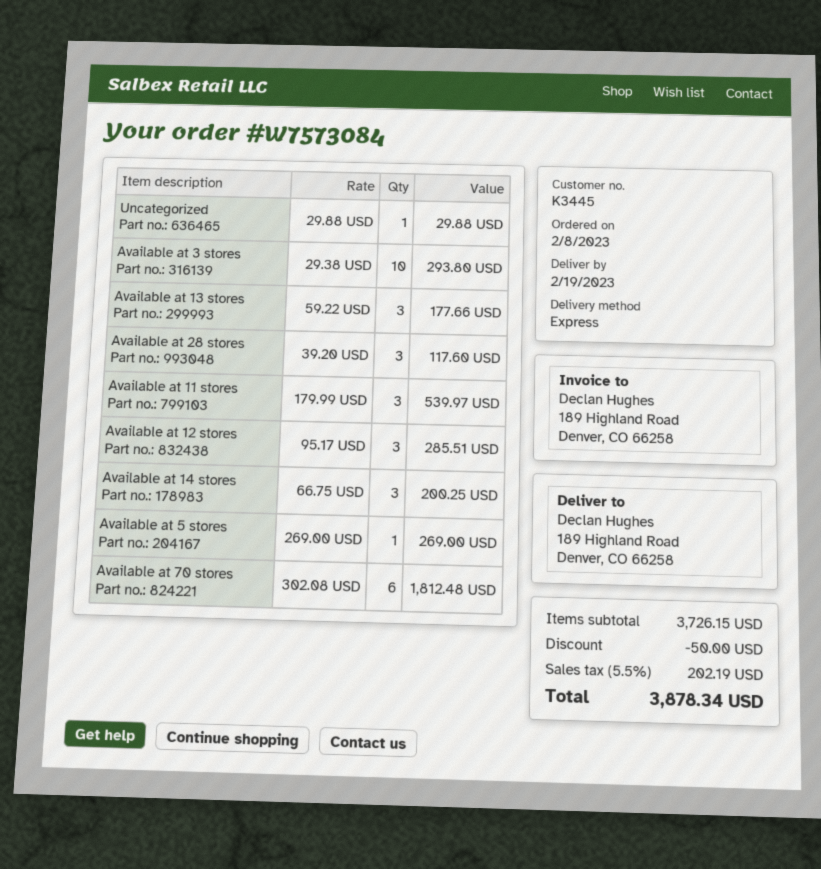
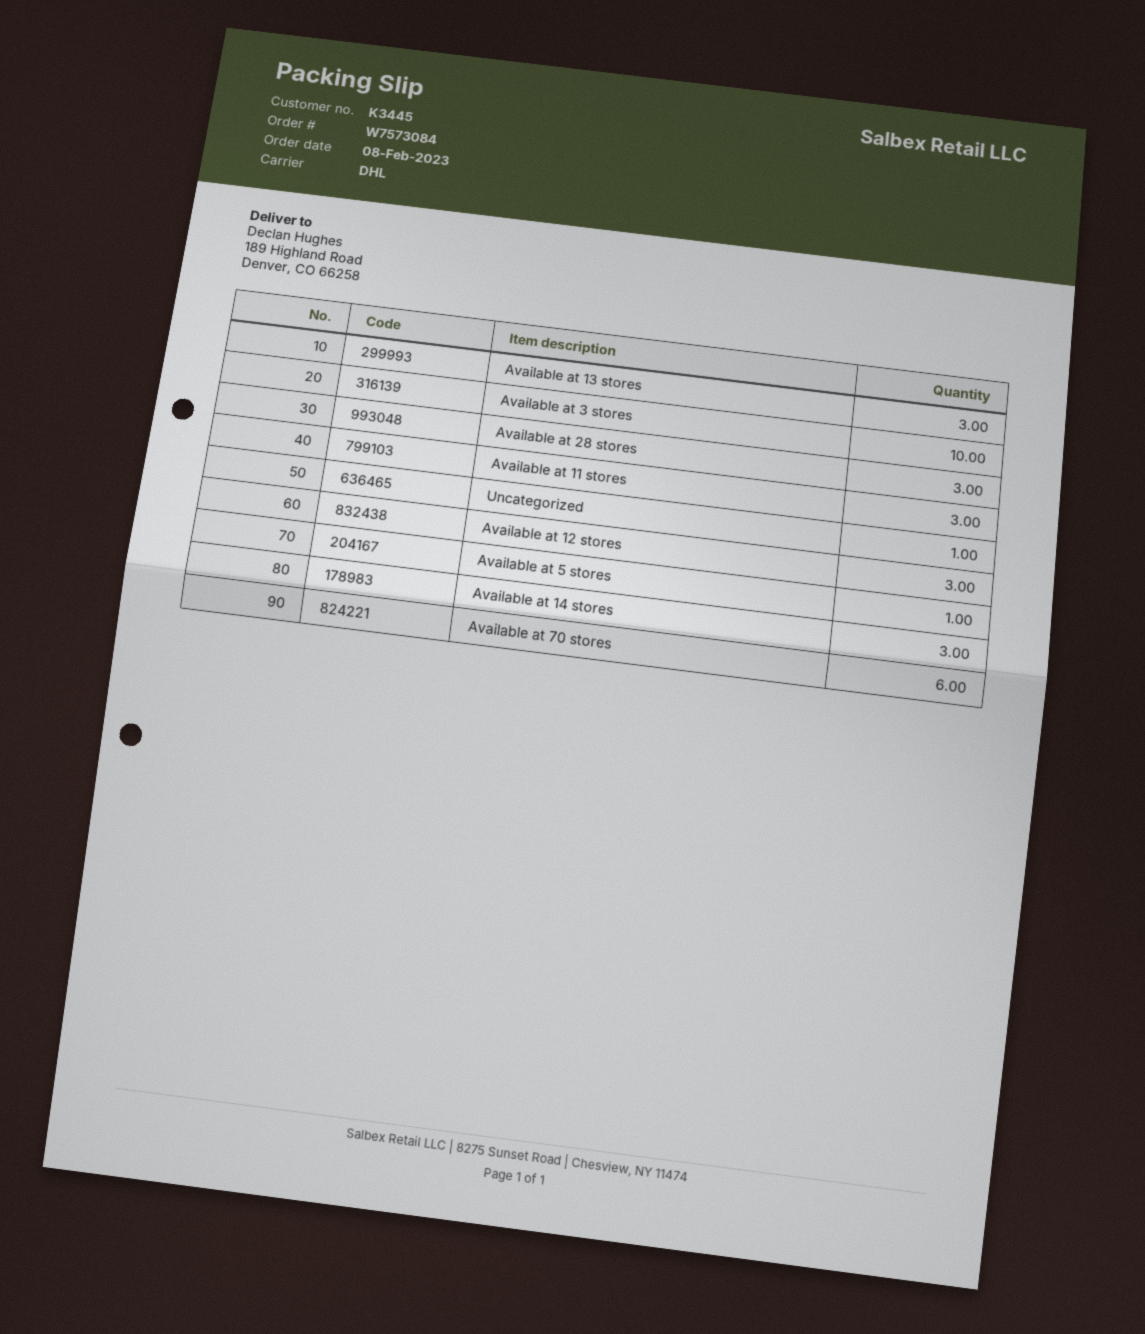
shipping method: express -> DHL

